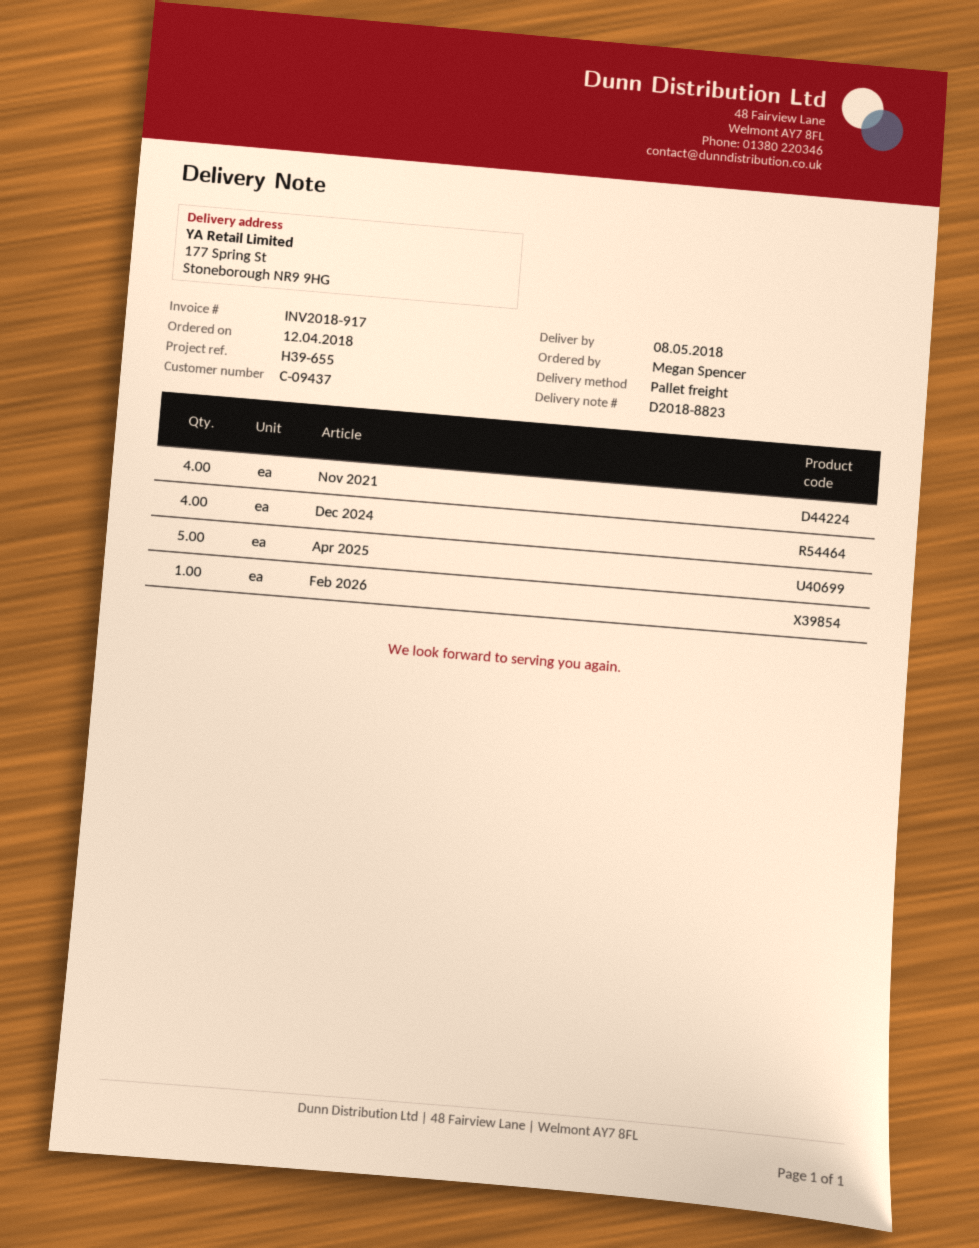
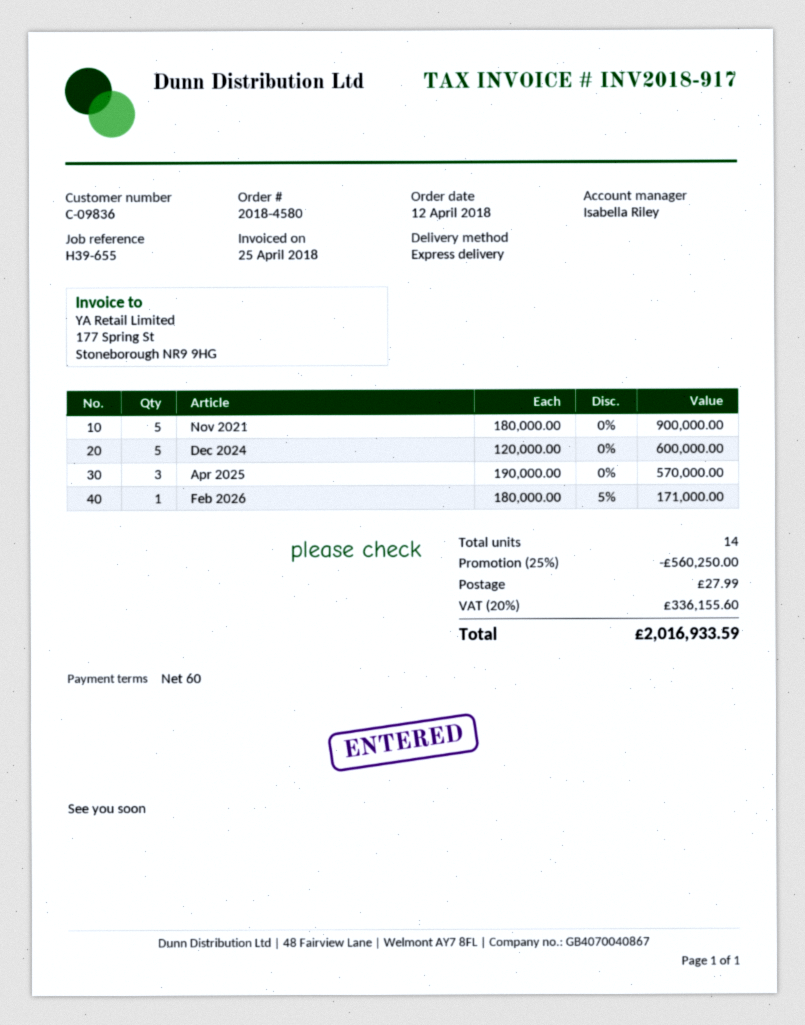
customer number: C-09437 -> C-09836
shipping method: pallet freight -> express
Nov 2021: 4 -> 5
Dec 2024: 4 -> 5
Apr 2025: 5 -> 3

